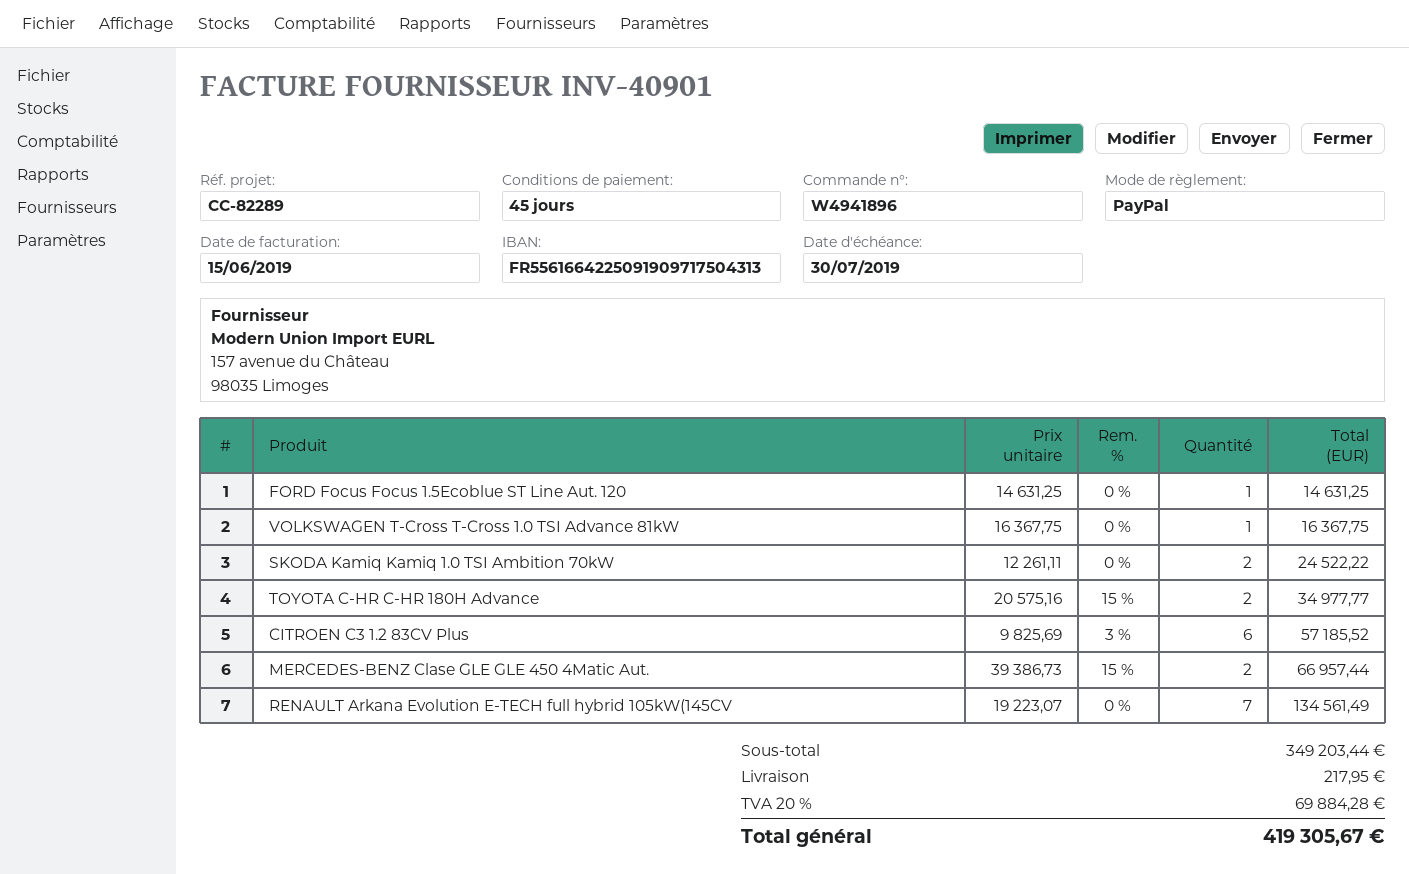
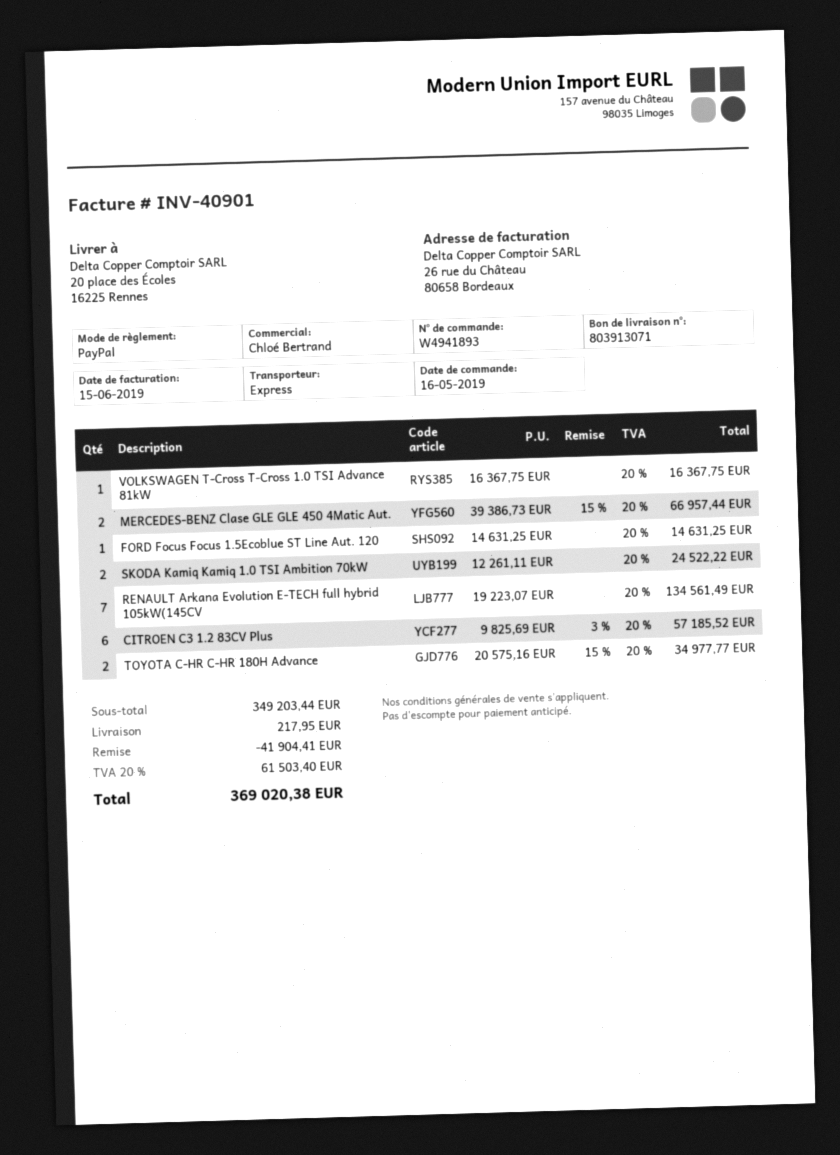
order number: W4941896 -> W4941893
discount: none -> 41904.41
tax: 20% = 69884.28 -> 20% = 61503.40
total: 419305.67 -> 369020.38

